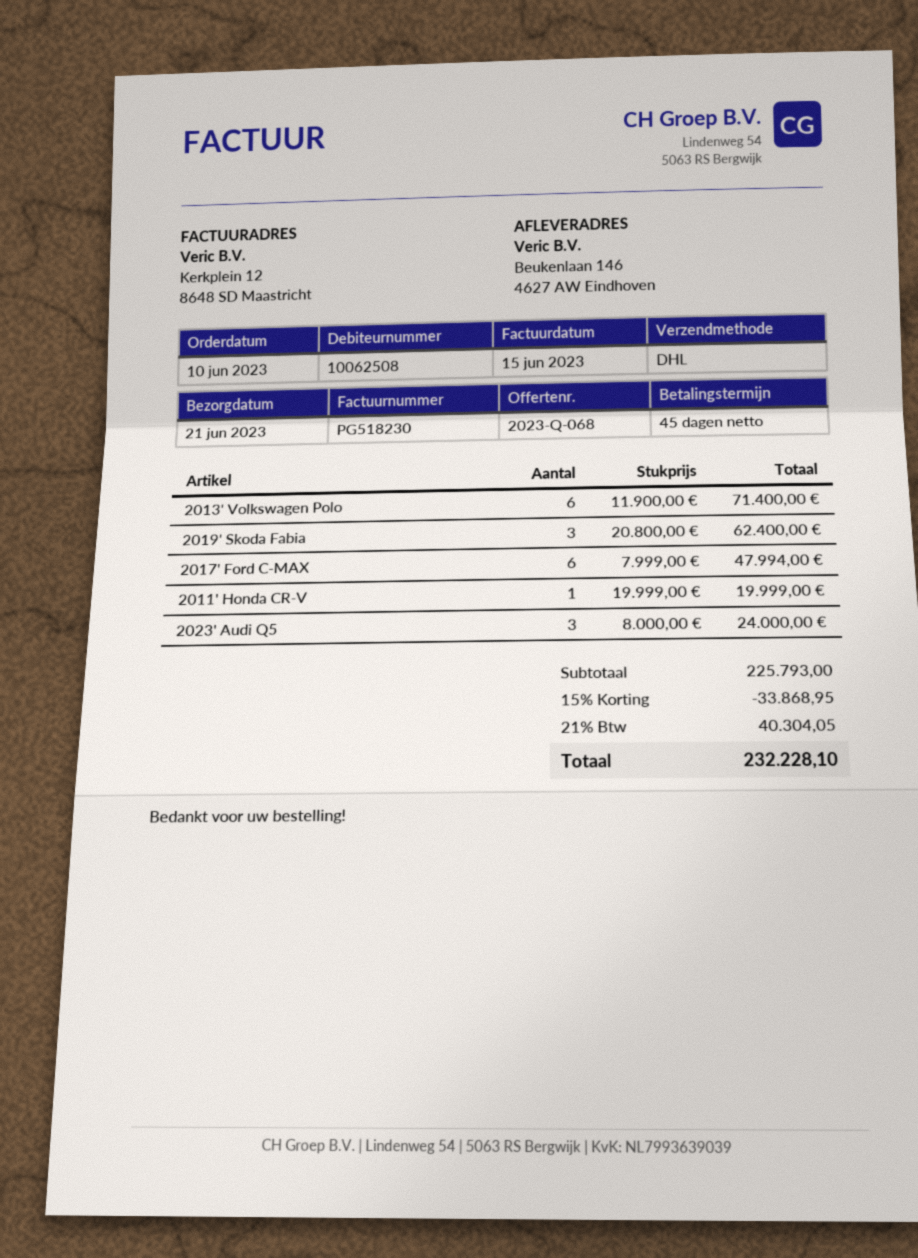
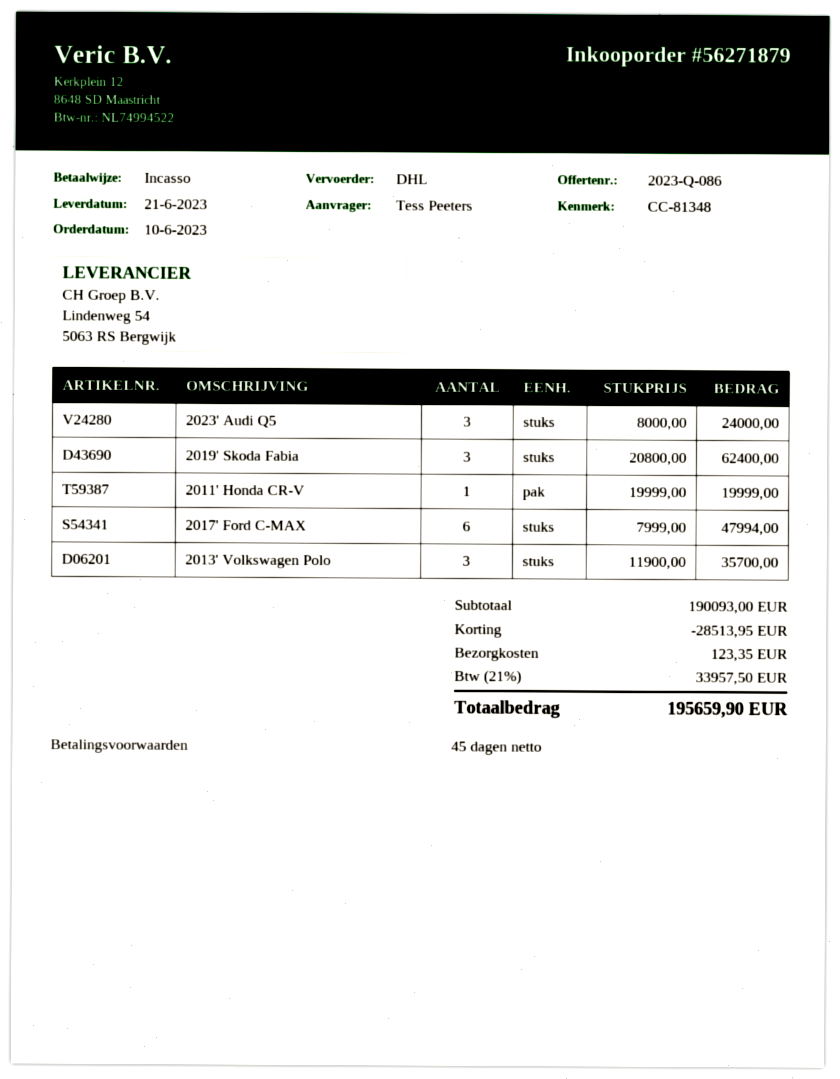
quote number: 2023-Q-068 -> 2023-Q-086
2013' Volkswagen Polo: 6 x 11900.00 = 71400.00 -> 3 x 11900.00 = 35700.00
subtotal: 225793.00 -> 190093.00
discount: 33868.95 -> 28513.95
shipping: none -> 123.35
tax: 21% = 40304.05 -> 21% = 33957.50
total: 232228.10 -> 195659.90

